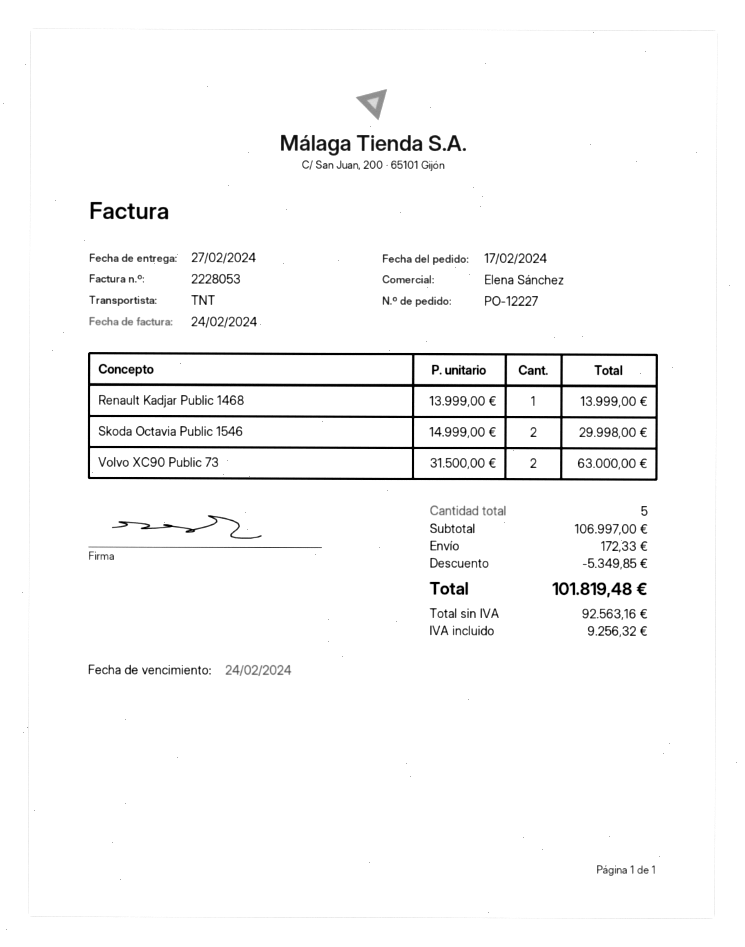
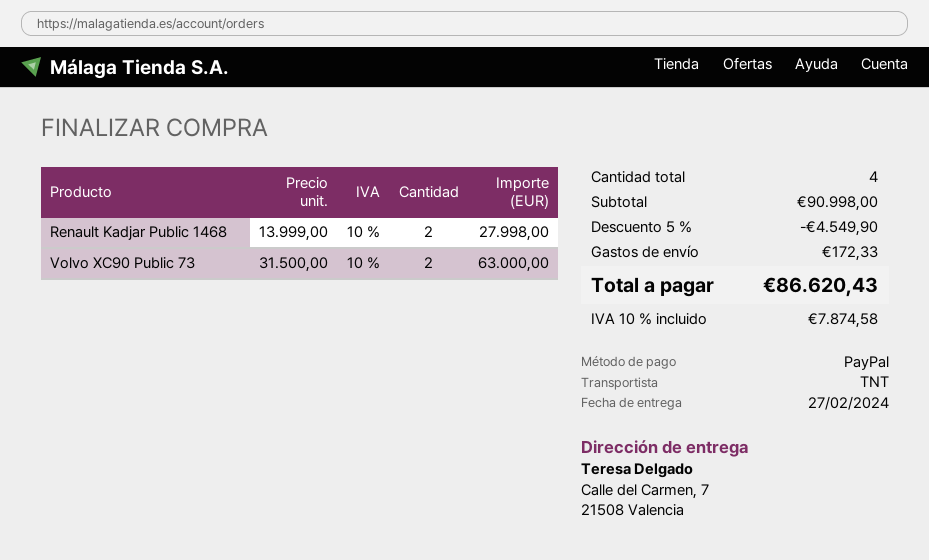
Renault Kadjar Public 1468: 1 x 13999.00 = 13999.00 -> 2 x 13999.00 = 27998.00
Skoda Octavia Public 1546: 2 x 14999.00 = 29998.00 -> none
total quantity: 5 -> 4
subtotal: 106997.00 -> 90998.00
discount: 5349.85 -> 4549.90
tax: 9256.32 -> 7874.58
total: 101819.48 -> 86620.43

